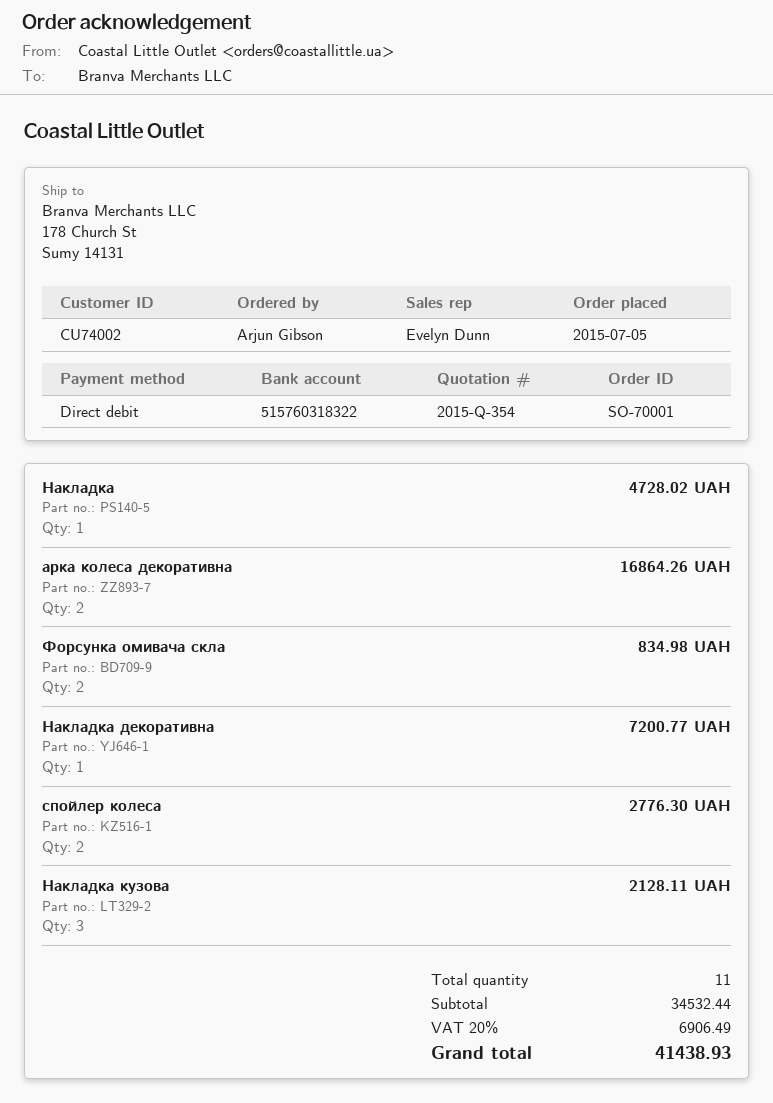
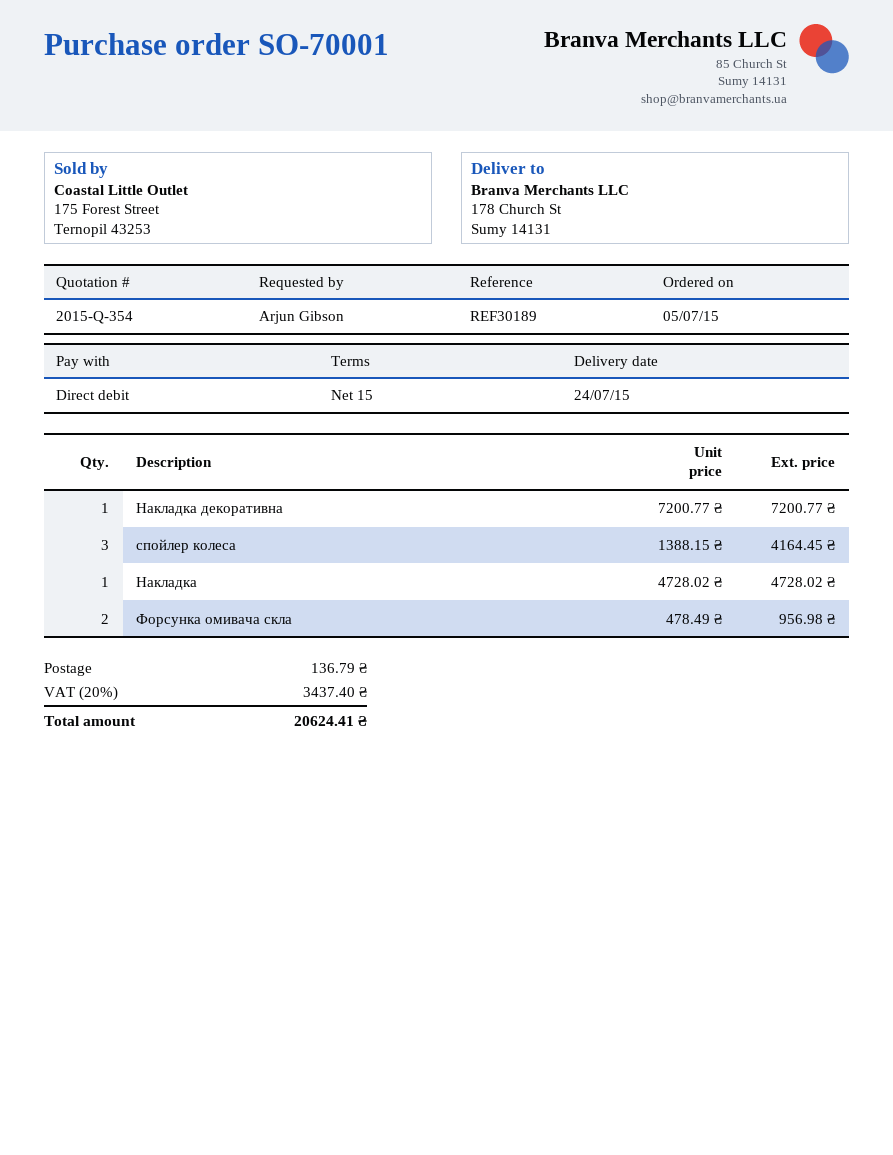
арка колеса декоративна: 2 for 16864.26 -> none
Форсунка омивача скла: 2 for 834.98 -> 2 for 956.98
спойлер колеса: 2 for 2776.30 -> 3 for 4164.45
Накладка кузова: 3 for 2128.11 -> none
shipping: none -> 136.79
tax: 20% = 6906.49 -> 20% = 3437.40
total: 41438.93 -> 20624.41

